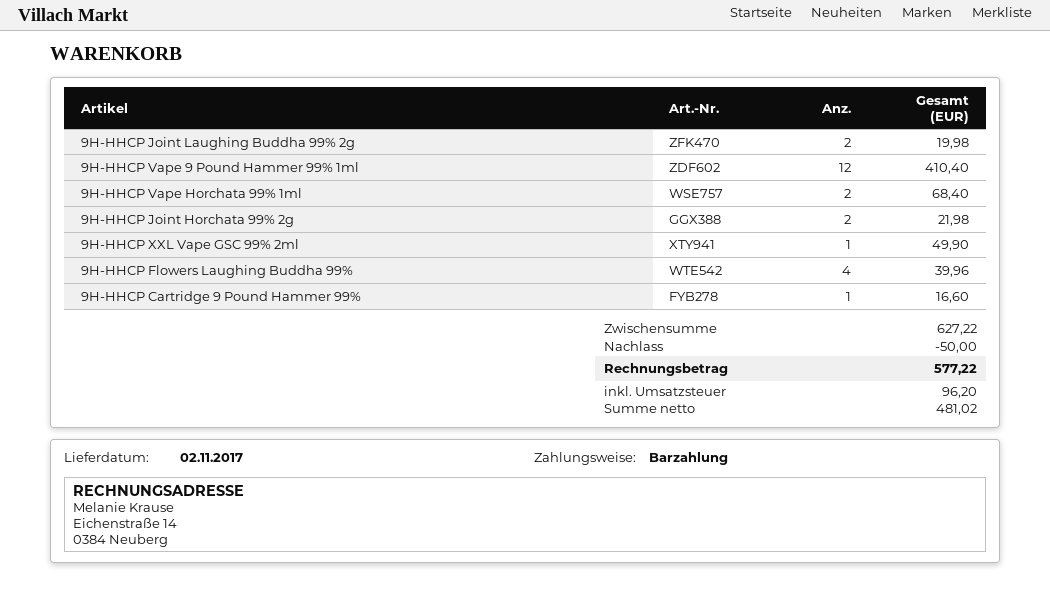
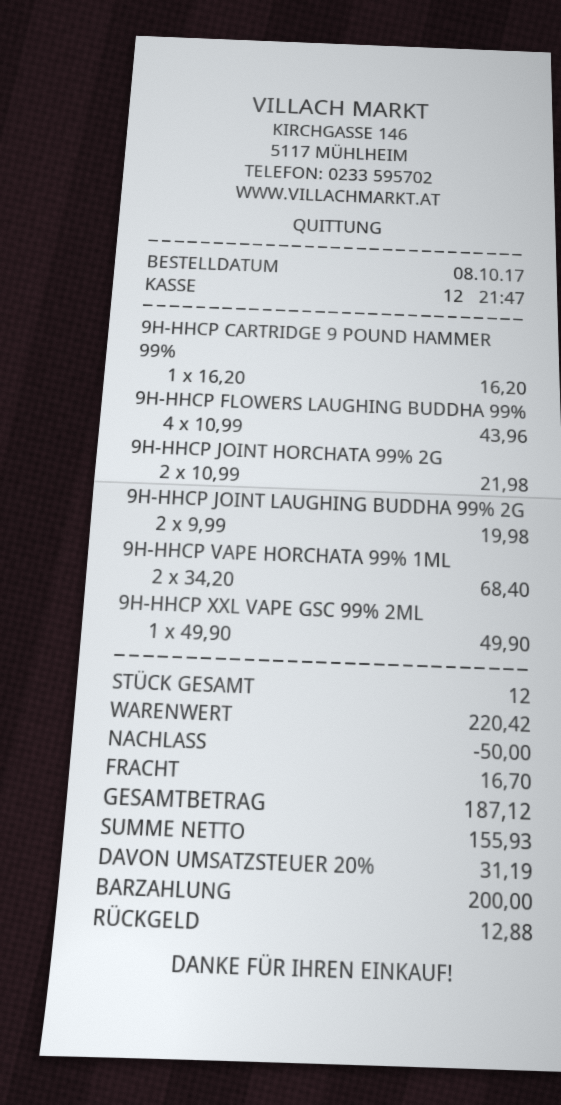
9H-HHCP Vape 9 Pound Hammer 99% 1ml: 12 for 410.40 -> none
9H-HHCP Flowers Laughing Buddha 99%: 4 for 39.96 -> 4 for 43.96
9H-HHCP Cartridge 9 Pound Hammer 99%: 1 for 16.60 -> 1 for 16.20
subtotal: 627.22 -> 220.42
shipping: none -> 16.70
net: 481.02 -> 155.93
tax: 96.20 -> 31.19
total: 577.22 -> 187.12

